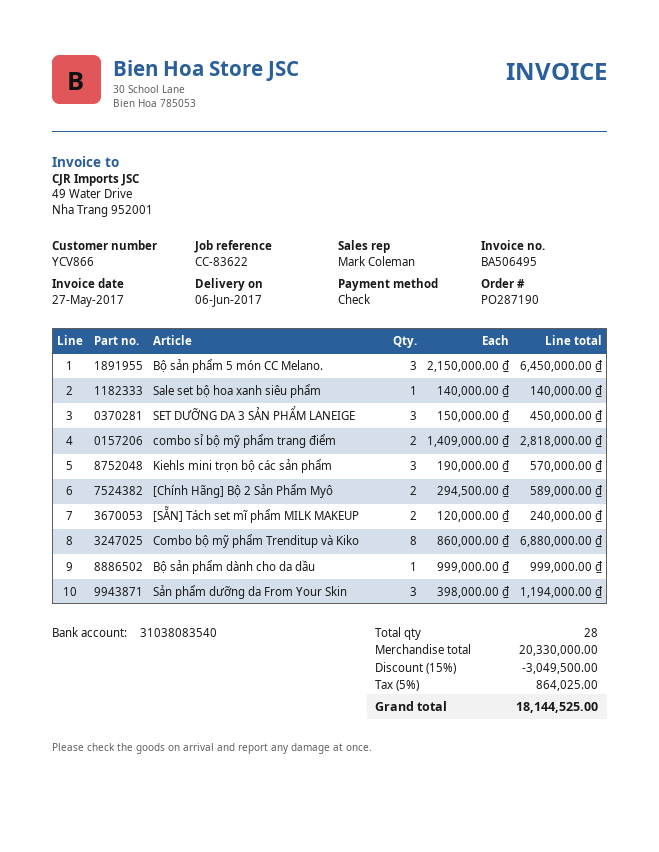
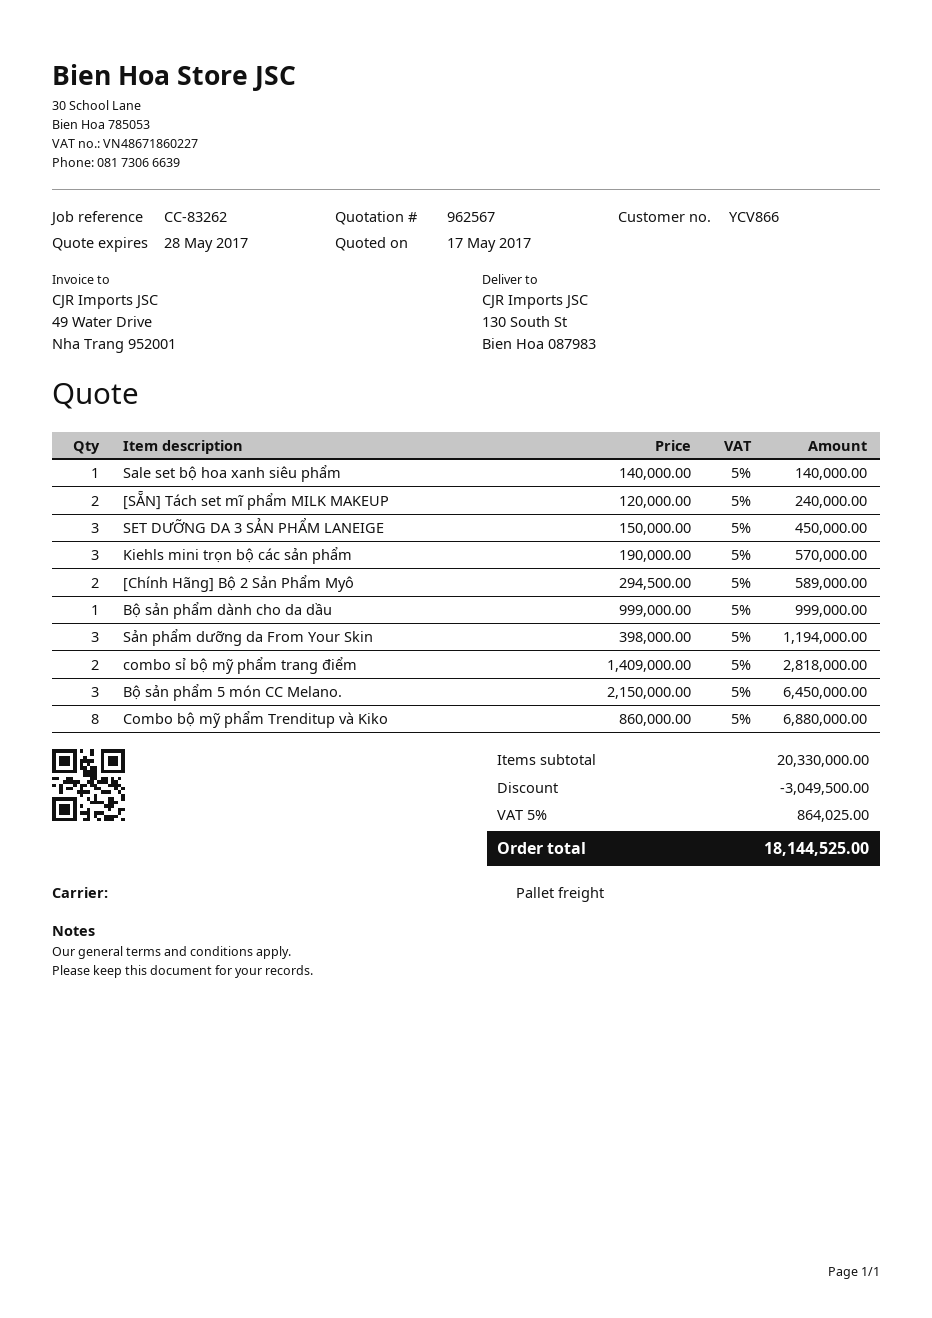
reference: CC-83622 -> CC-83262

